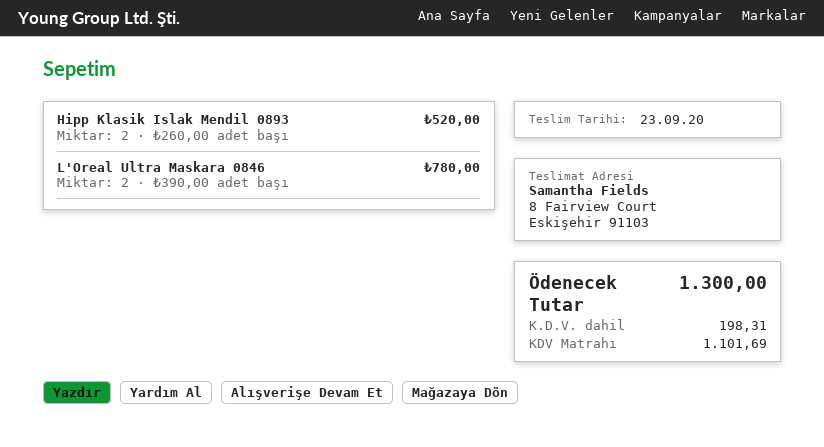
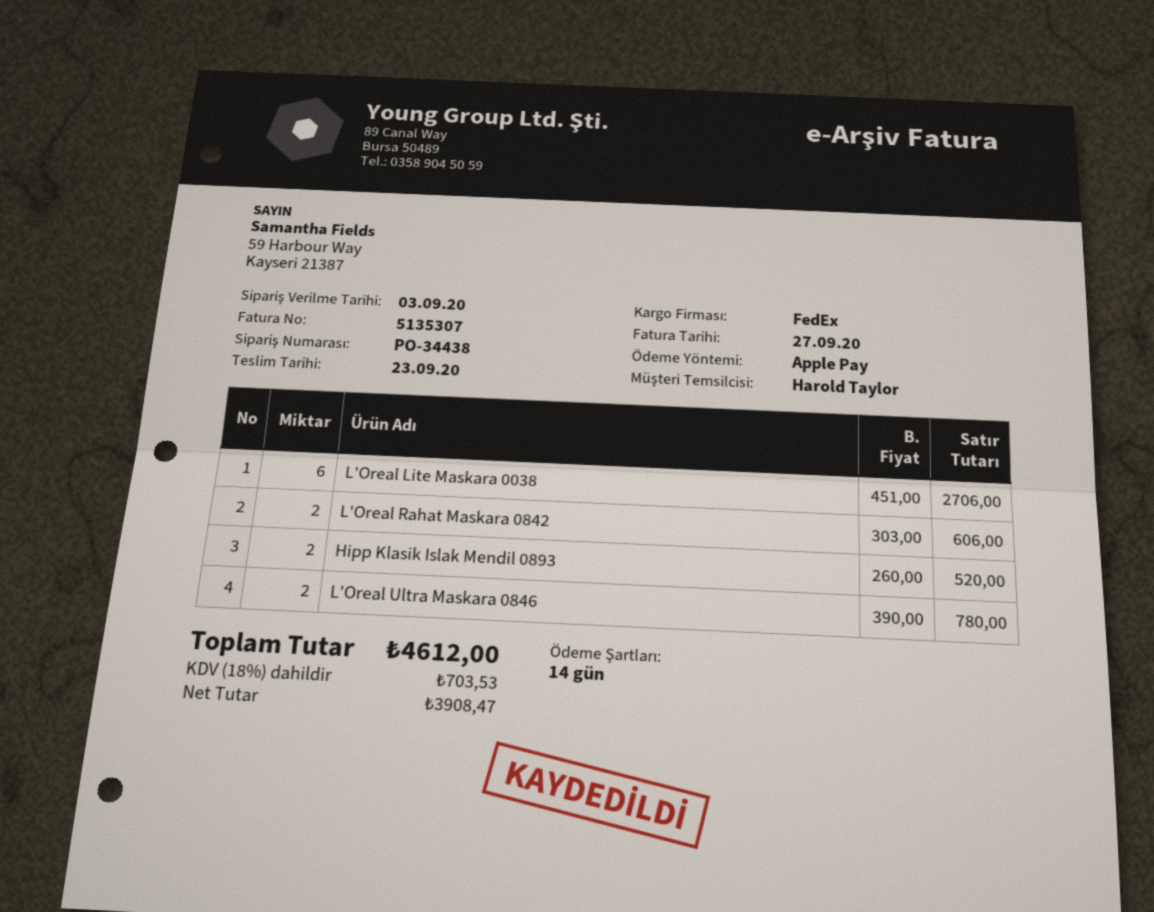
L'Oreal Lite Maskara 0038: none -> 6 x 451.00 = 2706.00
L'Oreal Rahat Maskara 0842: none -> 2 x 303.00 = 606.00
net: 1101.69 -> 3908.47
tax: 198.31 -> 703.53
total: 1300.00 -> 4612.00

